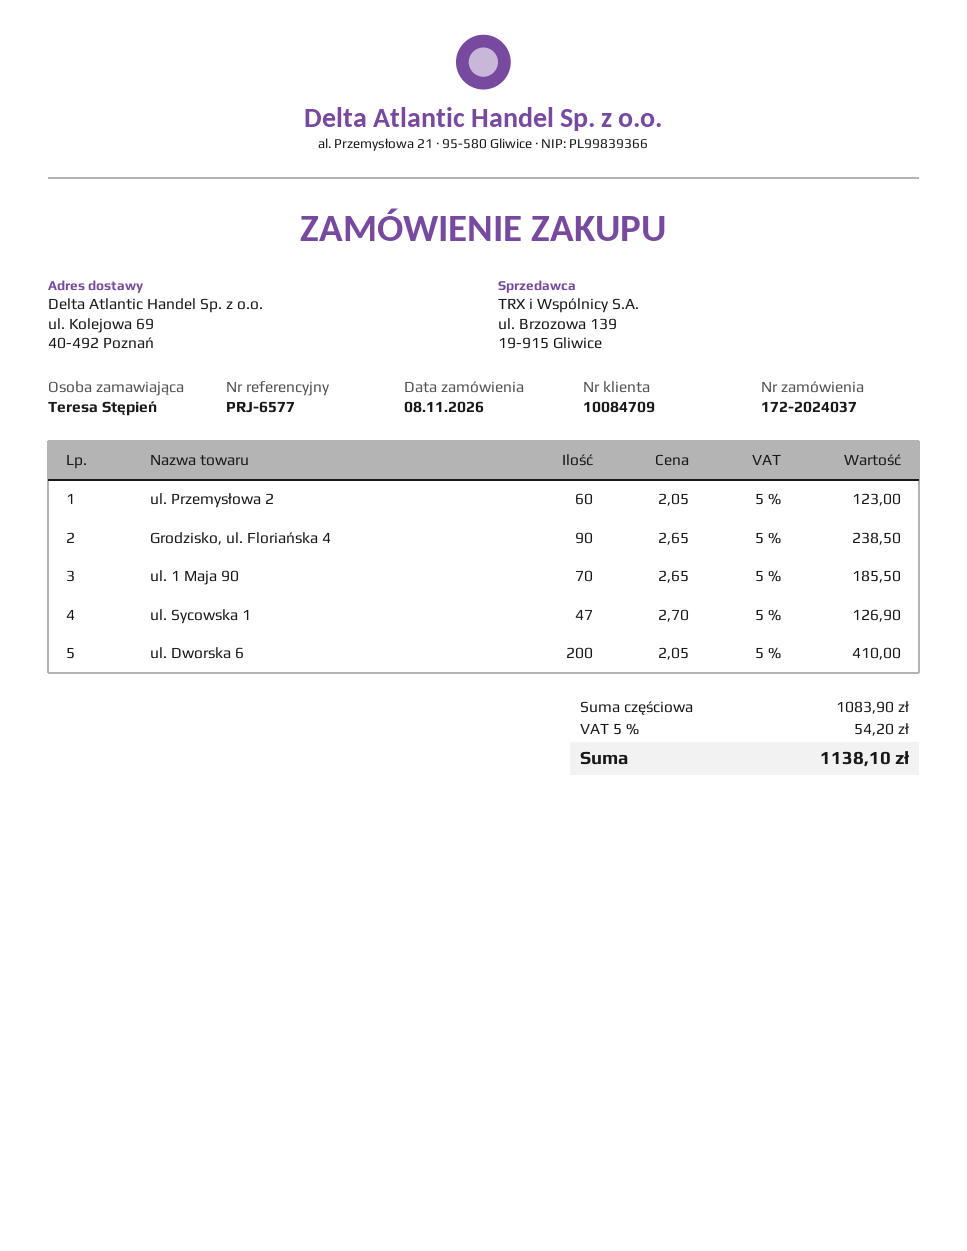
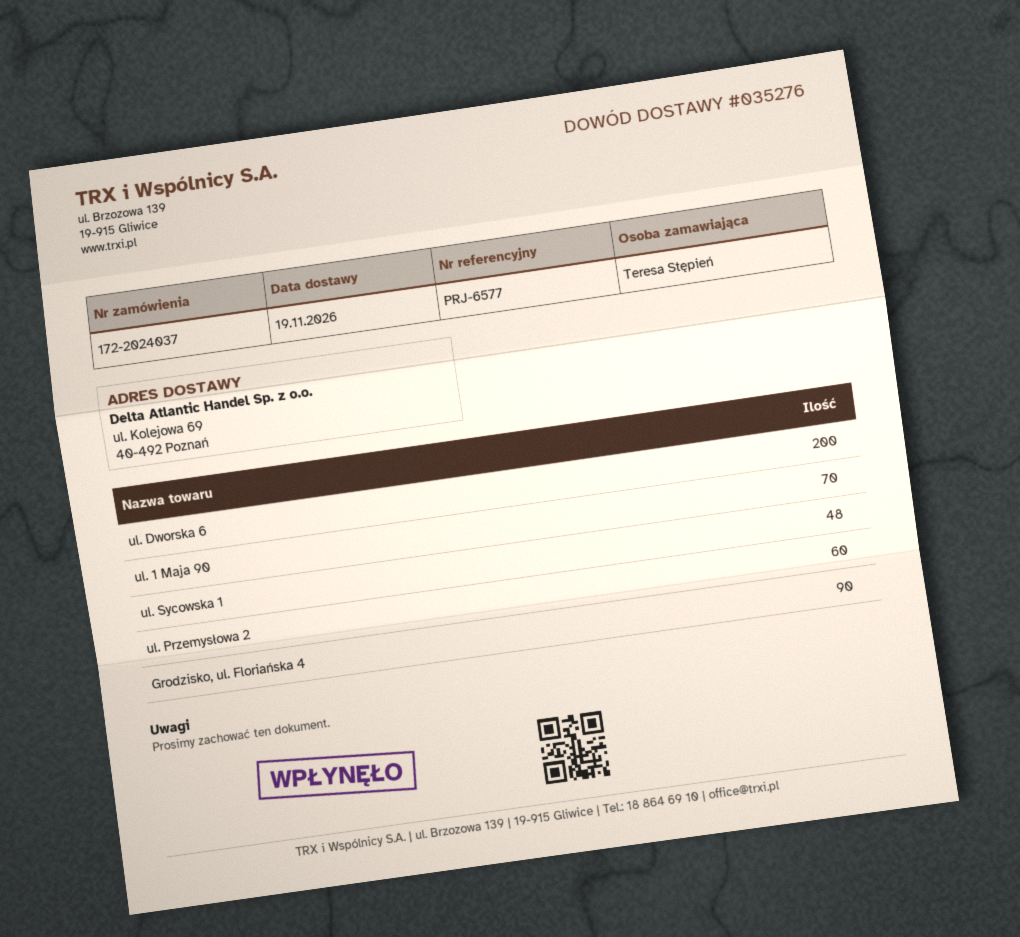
ul. Sycowska 1: 47 -> 48

